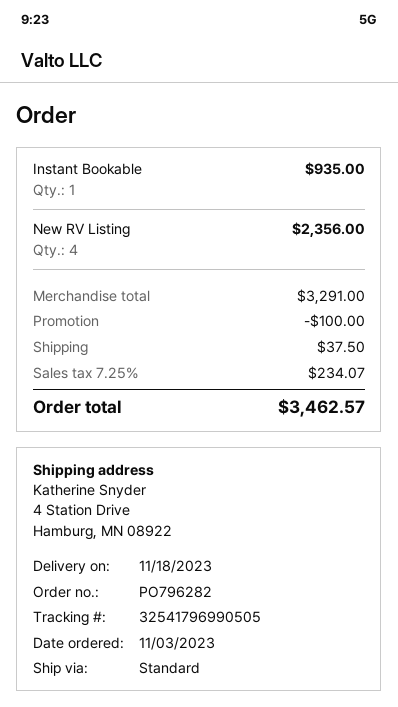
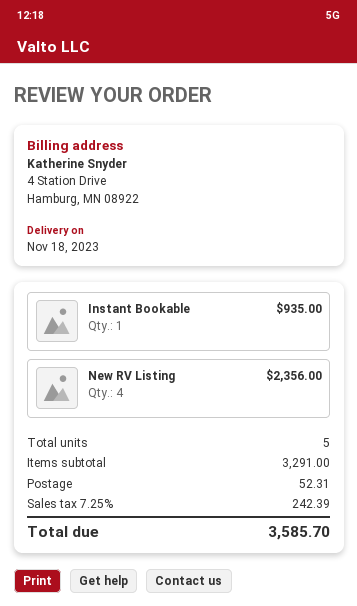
discount: 100.00 -> none
shipping: 37.50 -> 52.31
tax: 7.25% = 234.07 -> 7.25% = 242.39
total: 3462.57 -> 3585.70

